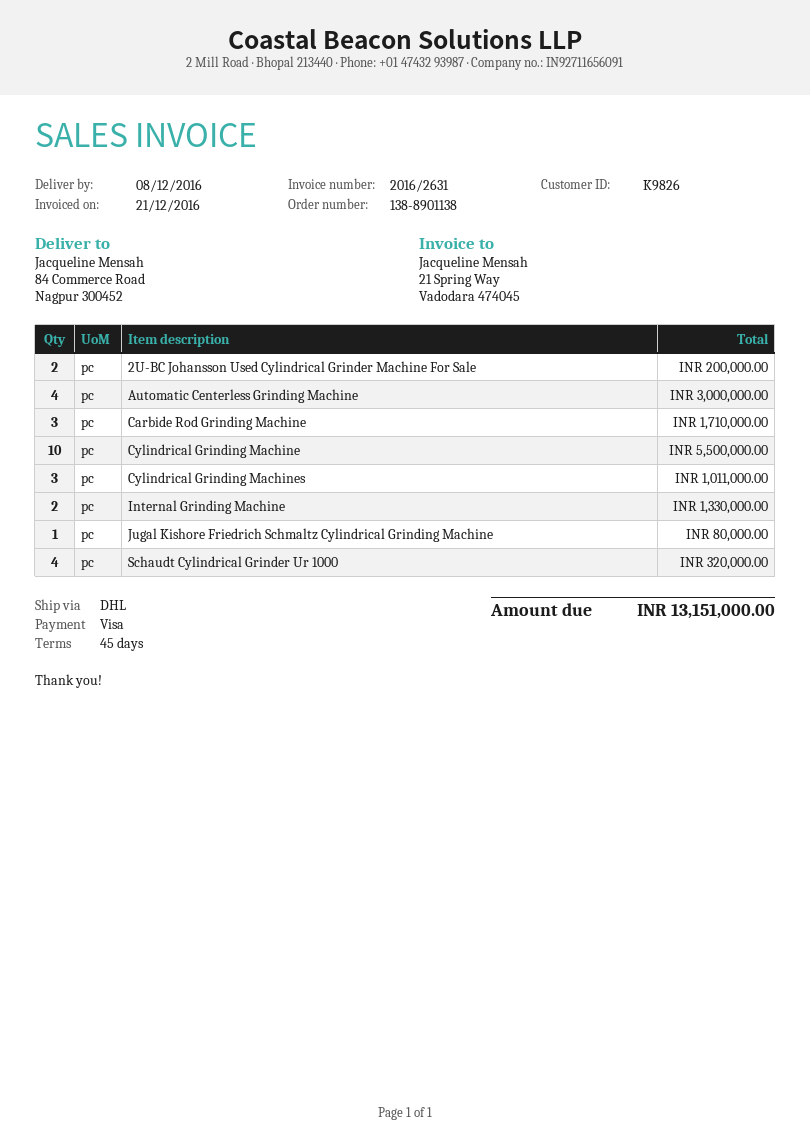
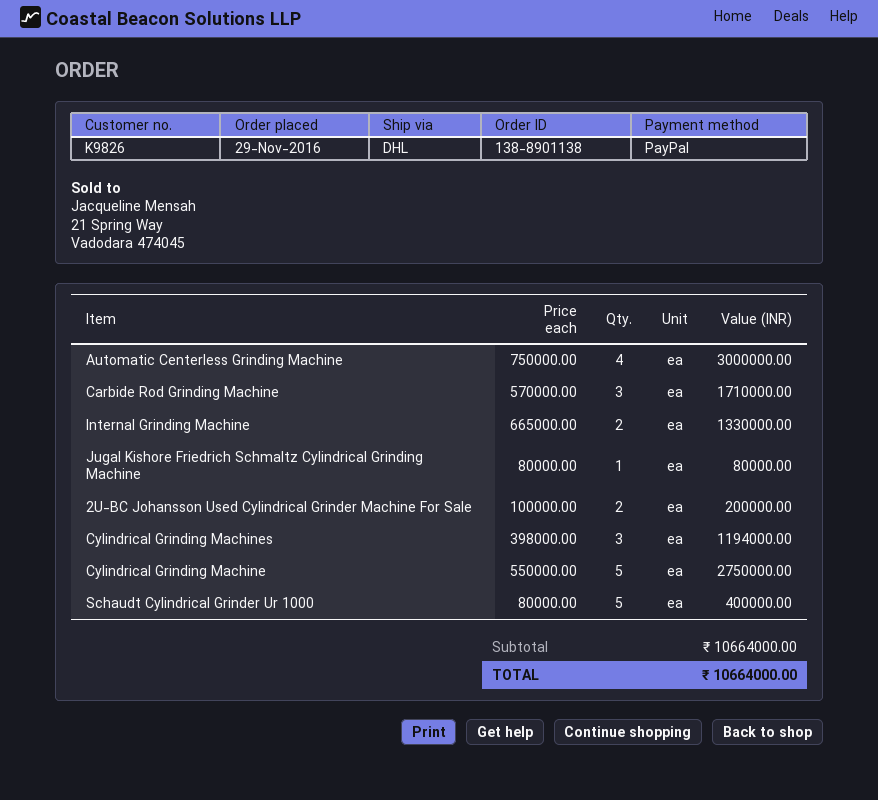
payment method: Visa -> PayPal
Cylindrical Grinding Machine: 10 for 5500000.00 -> 5 for 2750000.00
Cylindrical Grinding Machines: 3 for 1011000.00 -> 3 for 1194000.00
Schaudt Cylindrical Grinder Ur 1000: 4 for 320000.00 -> 5 for 400000.00
total: 13151000.00 -> 10664000.00

